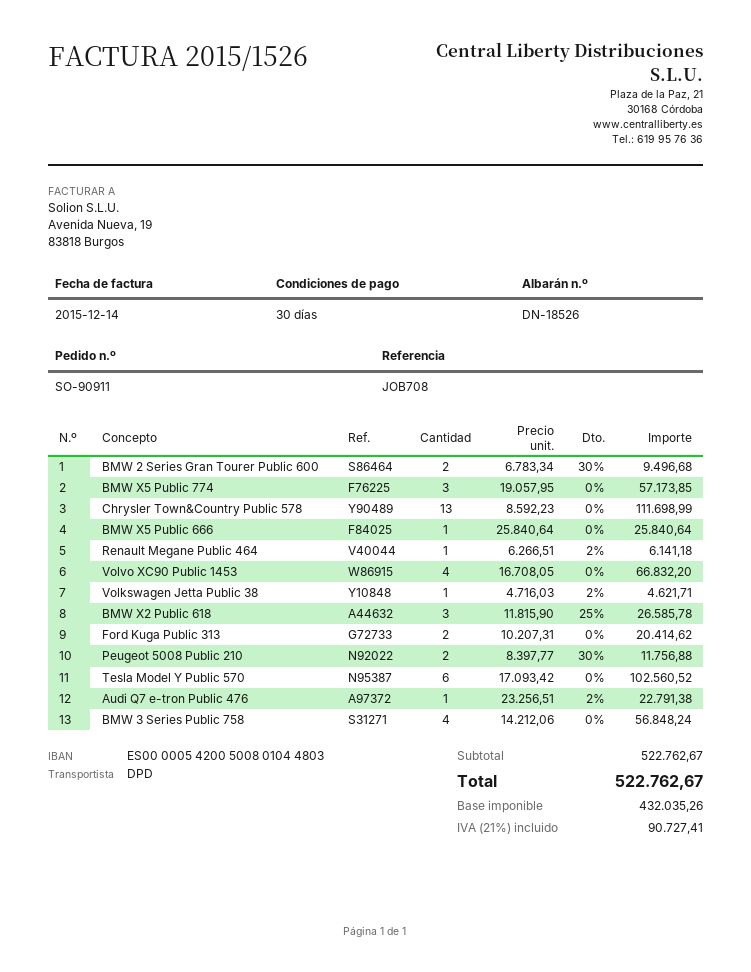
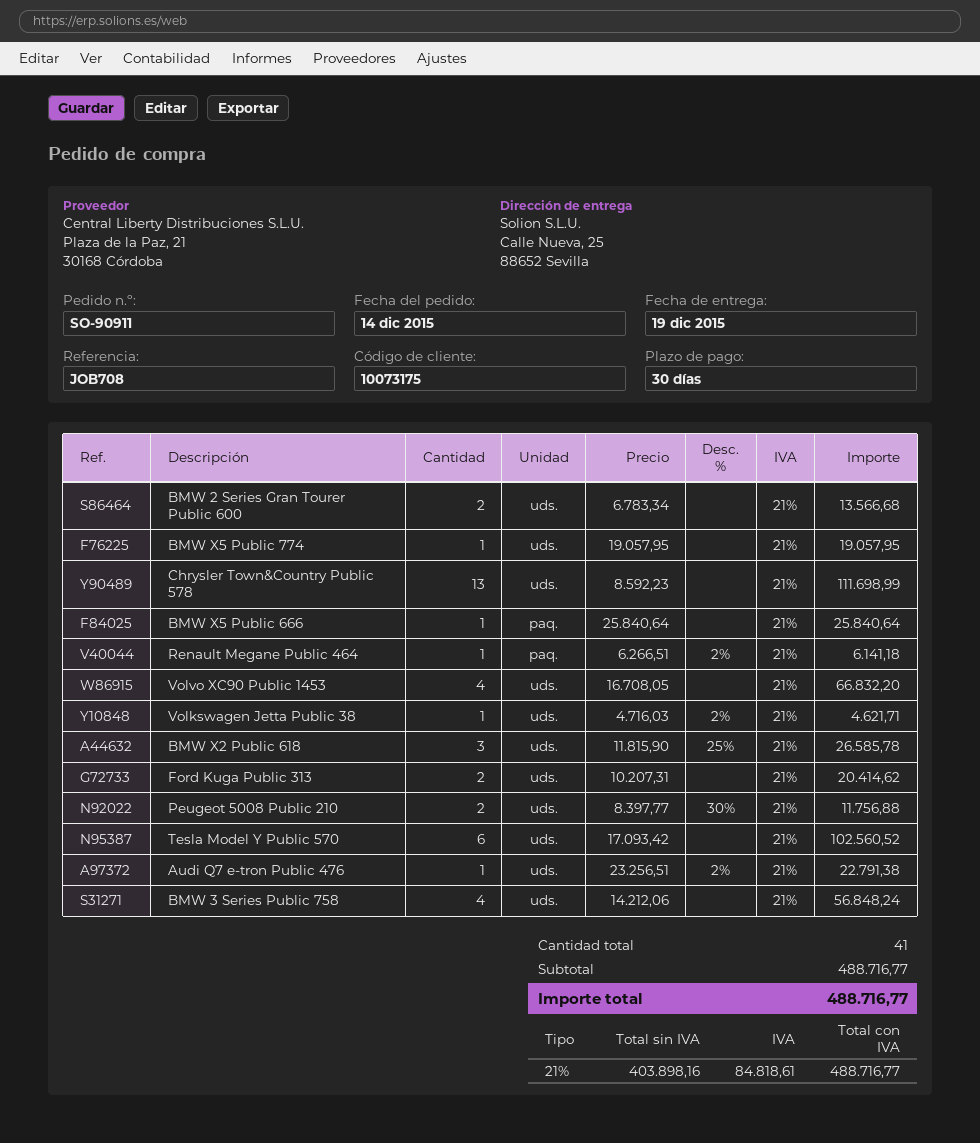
BMW 2 Series Gran Tourer Public 600: 2 x 6783.34 - 30% = 9496.68 -> 2 x 6783.34 = 13566.68
BMW X5 Public 774: 3 x 19057.95 = 57173.85 -> 1 x 19057.95 = 19057.95
subtotal: 522762.67 -> 488716.77
net: 432035.26 -> 403898.16
tax: 21% = 90727.41 -> 21% = 84818.61
total: 522762.67 -> 488716.77

